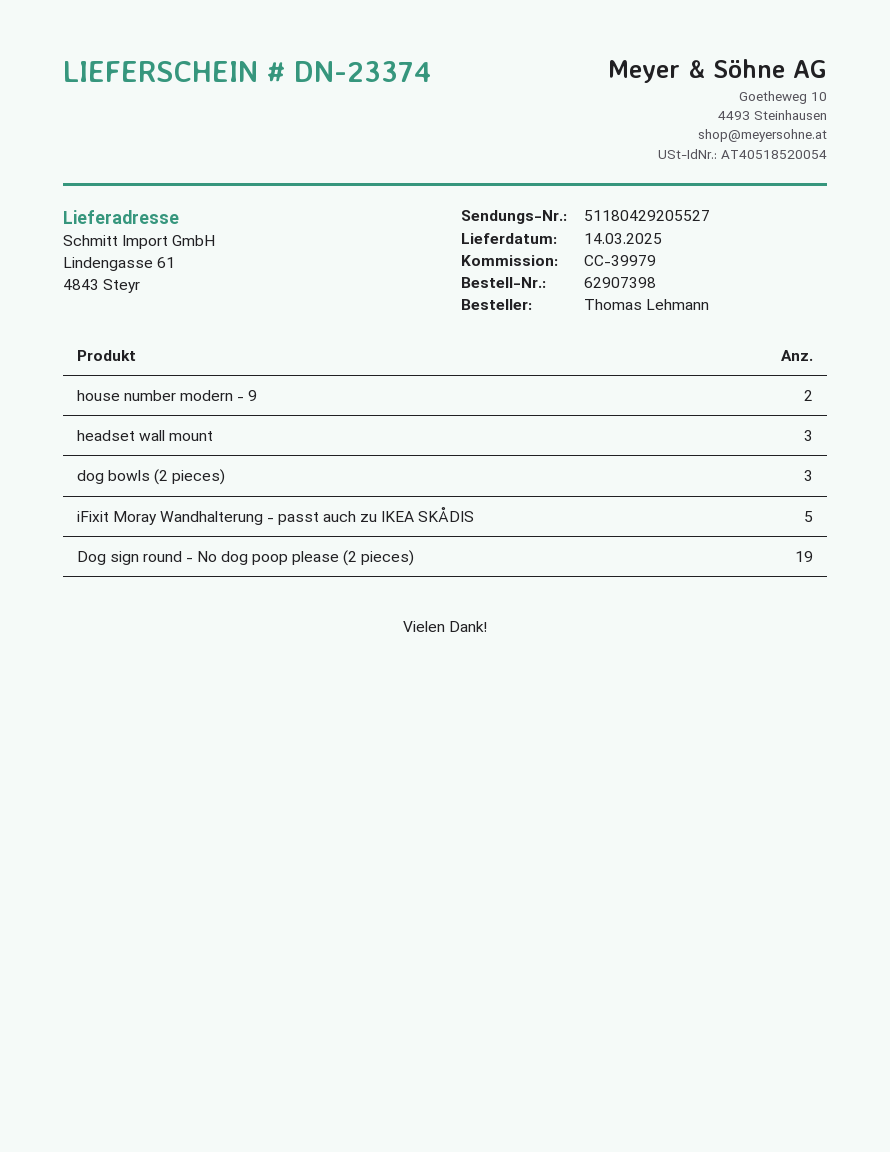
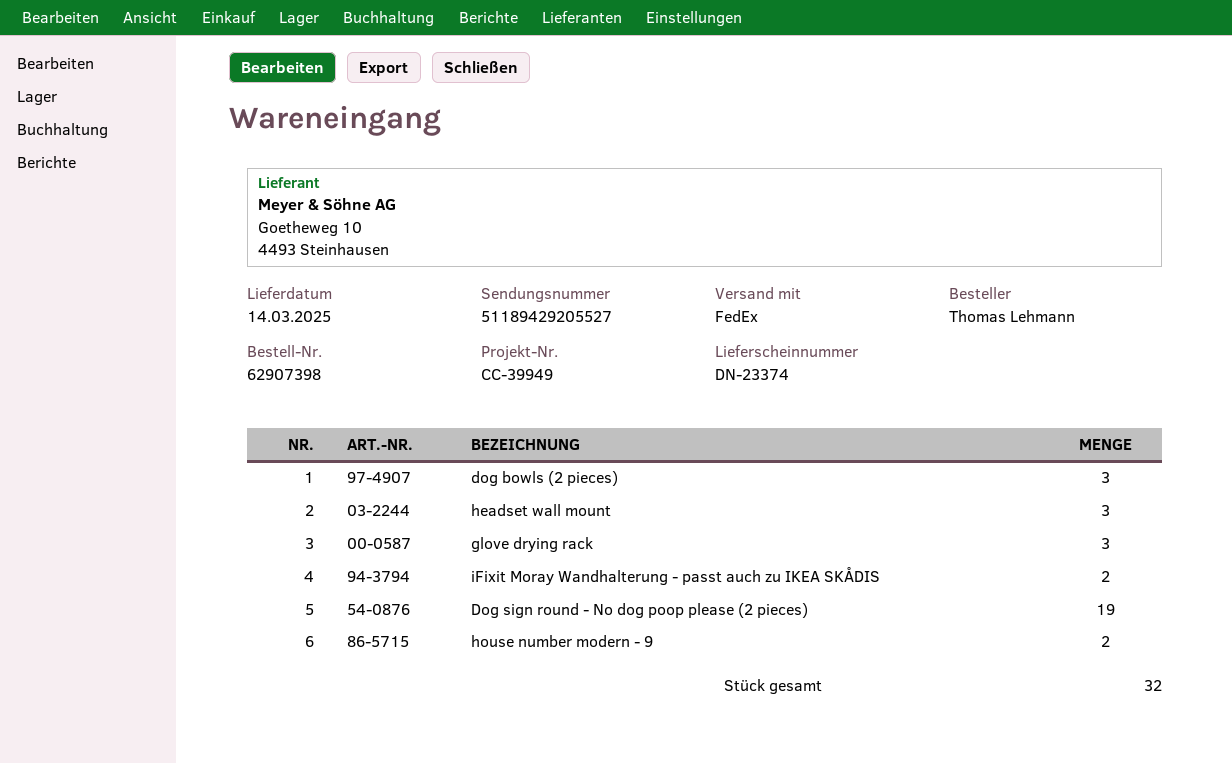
reference: CC-39979 -> CC-39949
tracking number: 51180429205527 -> 51189429205527
iFixit Moray Wandhalterung - passt auch zu IKEA SKÅDIS: 5 -> 2
glove drying rack: none -> 3

